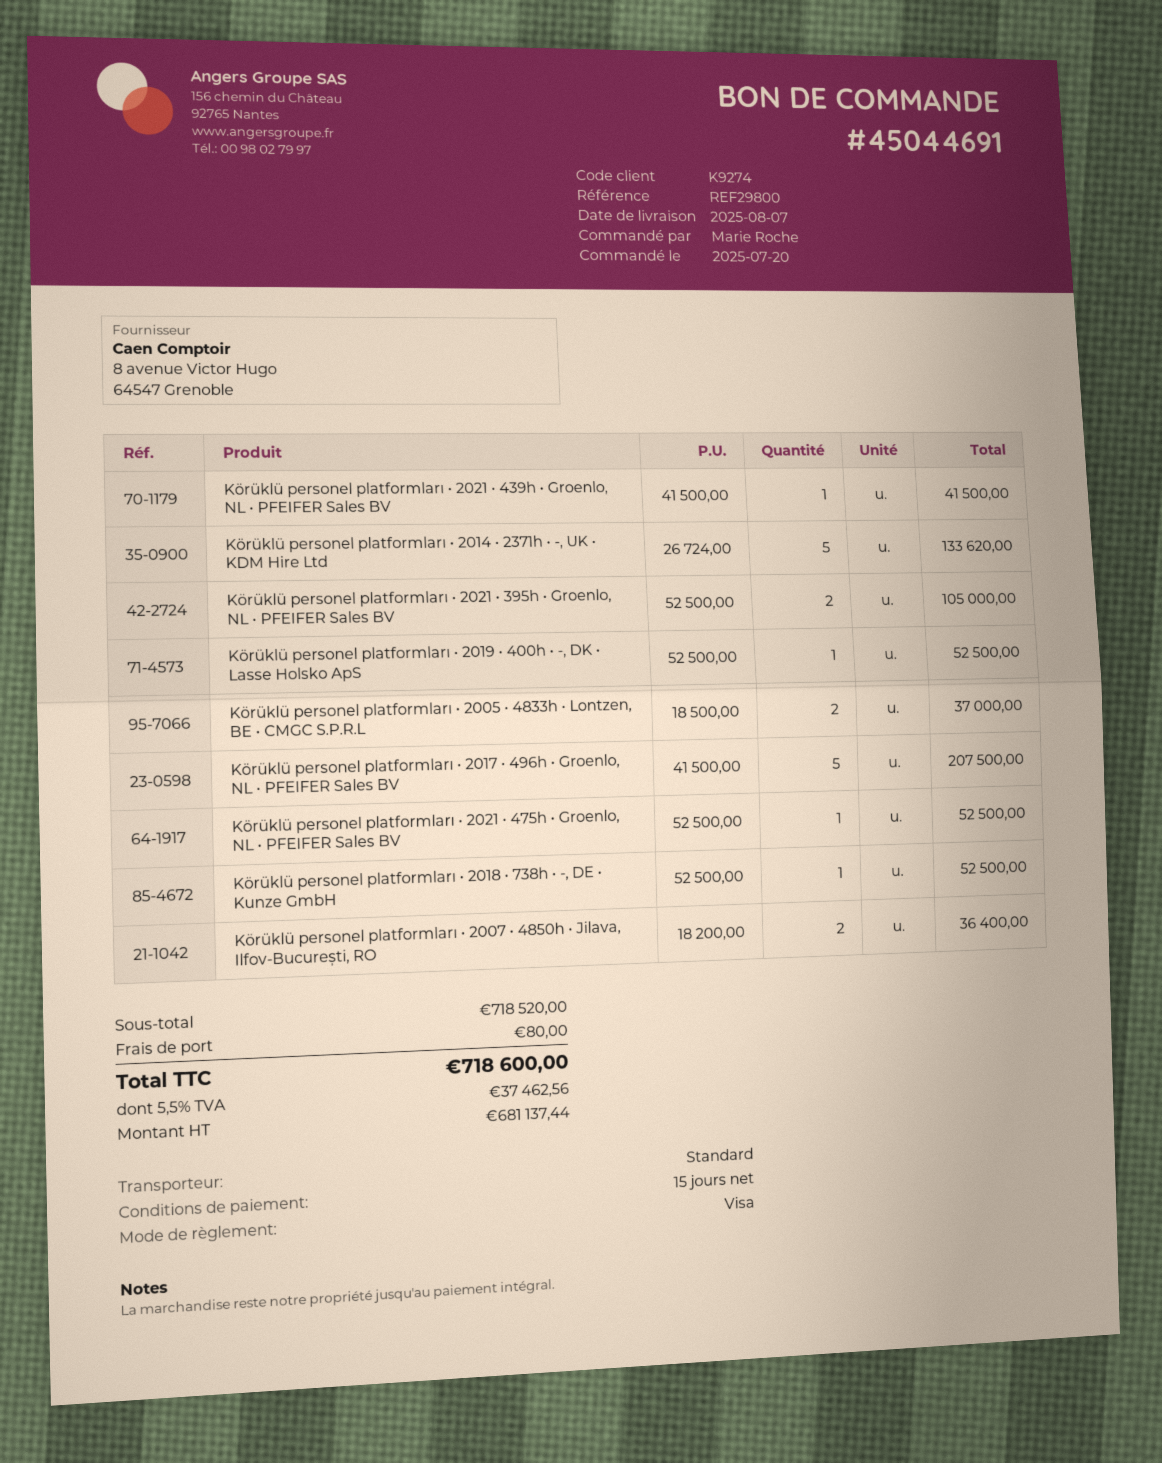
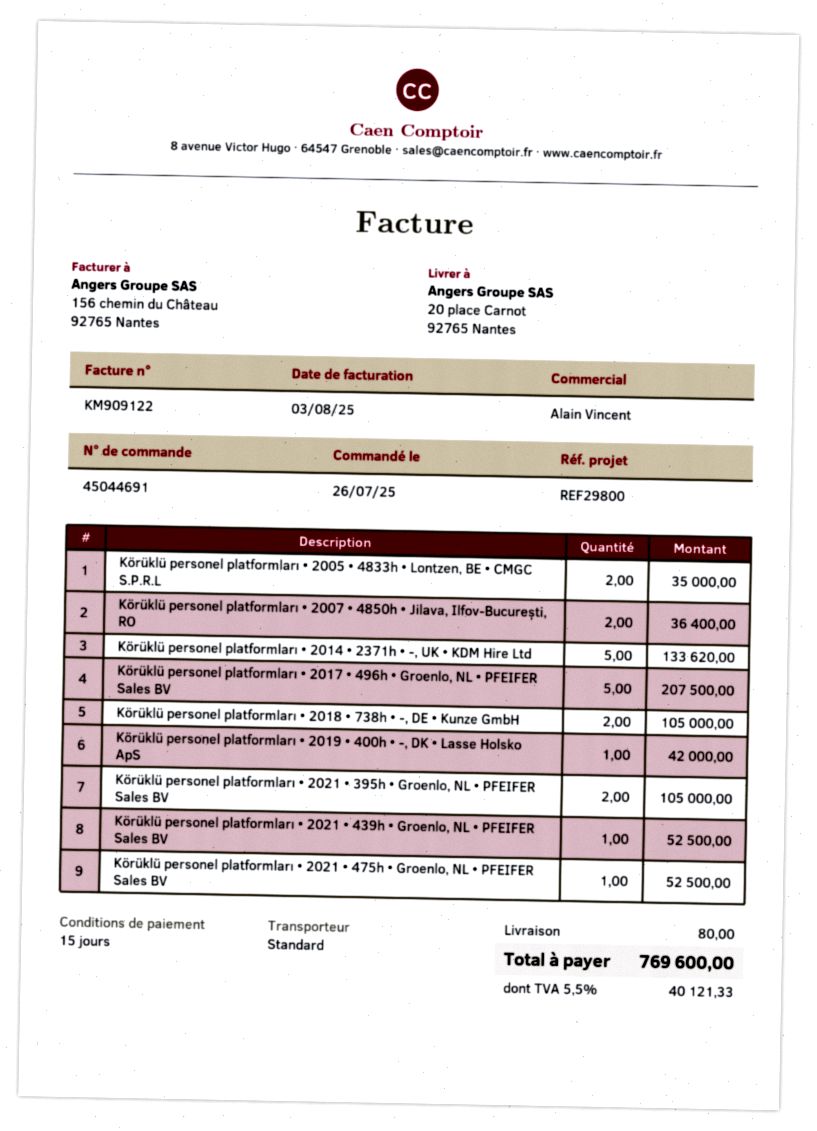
order date: 2025-07-20 -> 2025-07-26
Körüklü personel platformları • 2021 • 439h • Groenlo, NL • PFEIFER Sales BV: 1 for 41500.00 -> 1 for 52500.00
Körüklü personel platformları • 2019 • 400h • -, DK • Lasse Holsko ApS: 1 for 52500.00 -> 1 for 42000.00
Körüklü personel platformları • 2005 • 4833h • Lontzen, BE • CMGC S.P.R.L: 2 for 37000.00 -> 2 for 35000.00
Körüklü personel platformları • 2018 • 738h • -, DE • Kunze GmbH: 1 for 52500.00 -> 2 for 105000.00
tax: 5.5% = 37462.56 -> 5.5% = 40121.33
total: 718600.00 -> 769600.00

